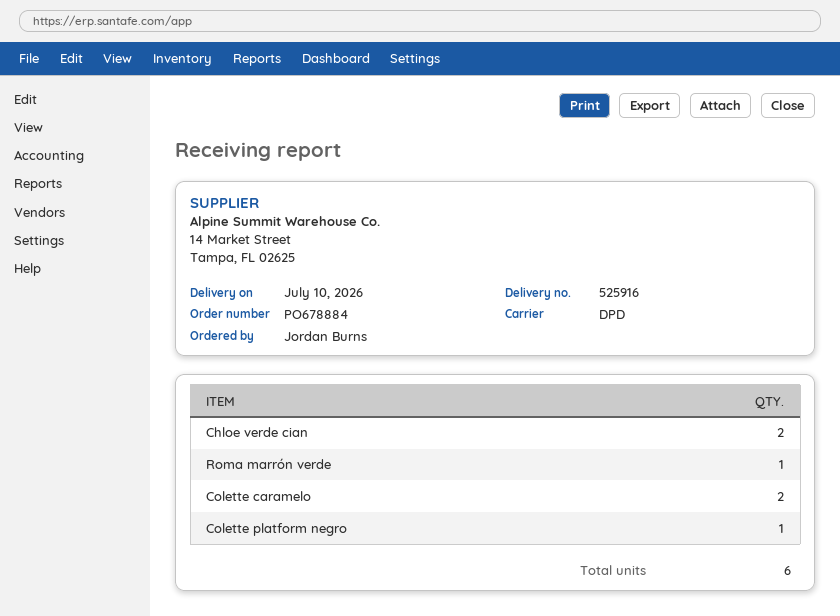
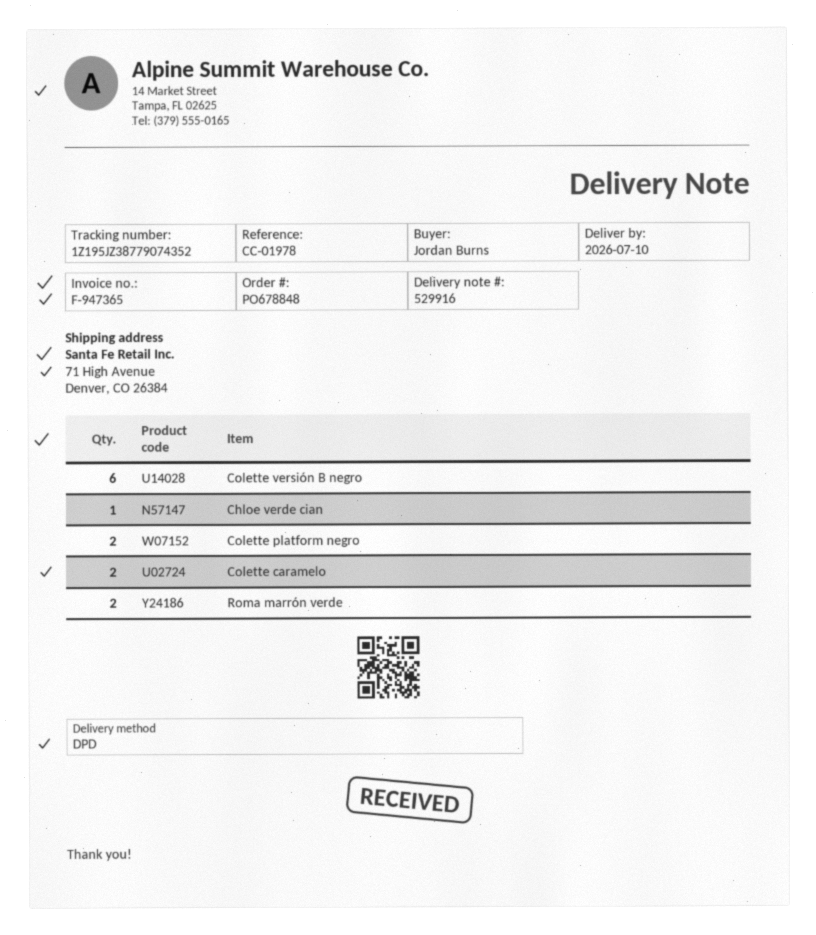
order number: PO678884 -> PO678848
delivery note number: 525916 -> 529916
Chloe verde cian: 2 -> 1
Roma marrón verde: 1 -> 2
Colette platform negro: 1 -> 2
Colette versión B negro: none -> 6

